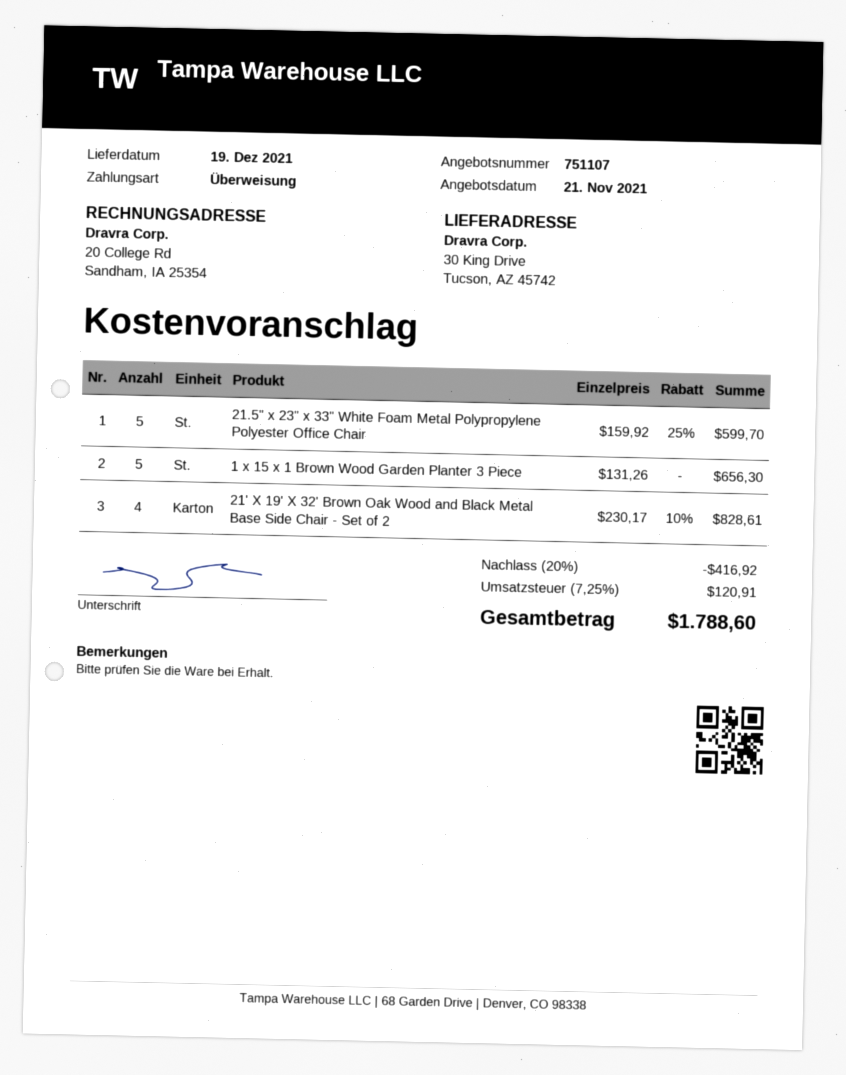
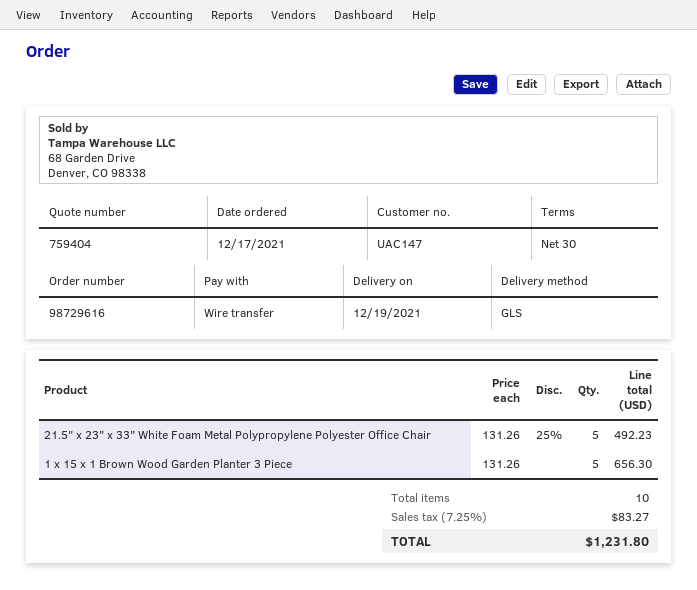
quote number: 751107 -> 759404
21.5" x 23" x 33" White Foam Metal Polypropylene Polyester Office Chair: 5 x 159.92 - 25% = 599.70 -> 5 x 131.26 - 25% = 492.23
21' X 19' X 32' Brown Oak Wood and Black Metal Base Side Chair - Set of 2: 4 x 230.17 - 10% = 828.61 -> none
discount: 20% = 416.92 -> none
tax: 7.25% = 120.91 -> 7.25% = 83.27
total: 1788.60 -> 1231.80

